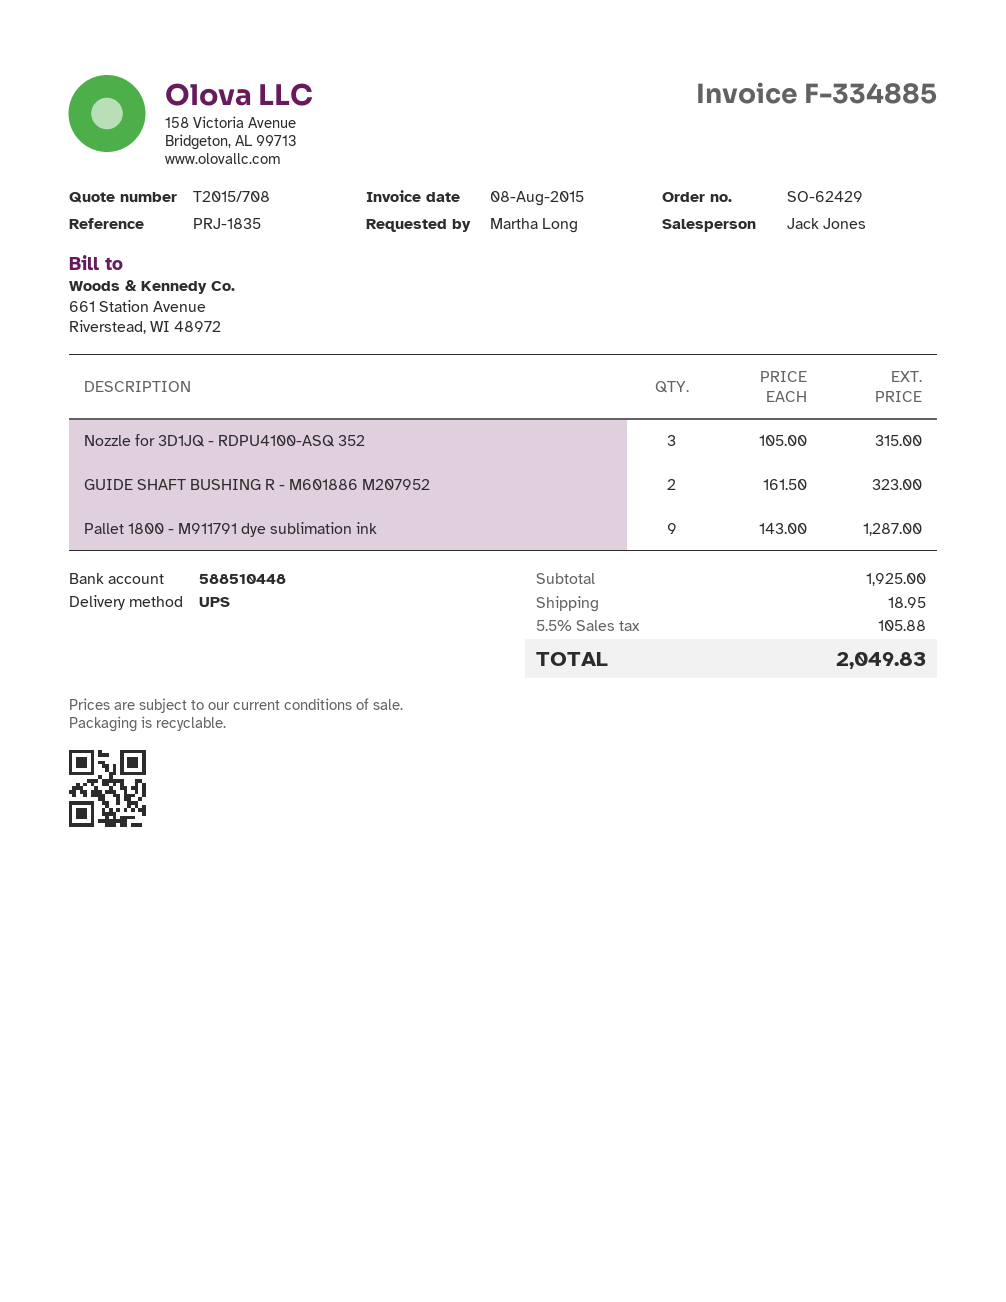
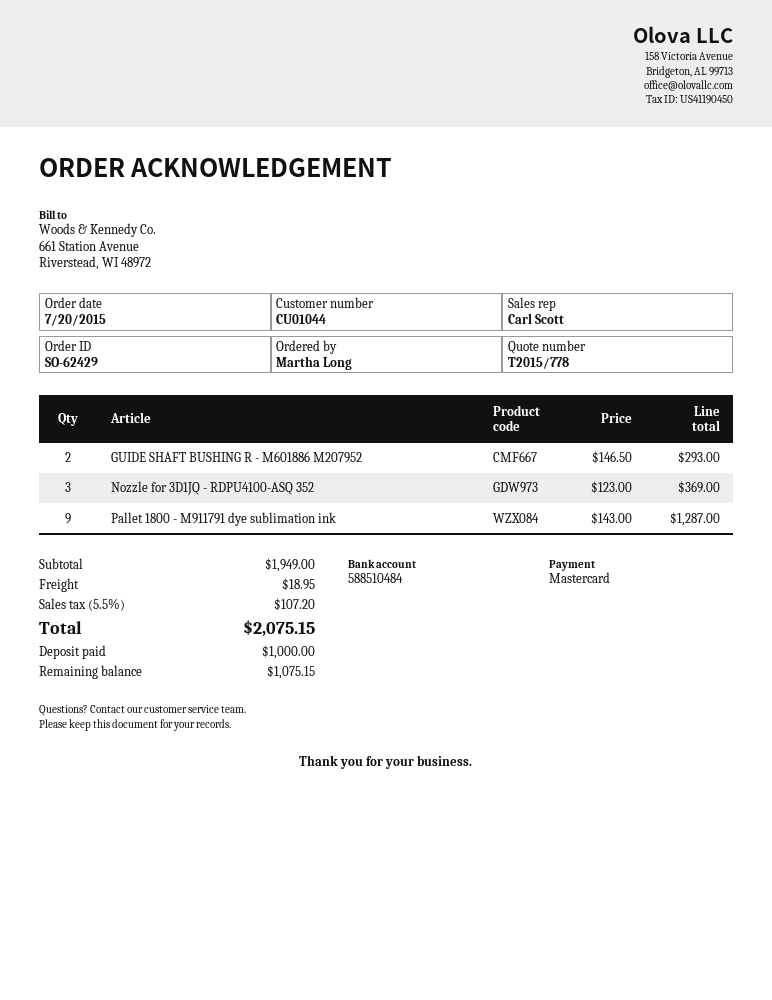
quote number: T2015/708 -> T2015/778
sales rep: Jack Jones -> Carl Scott
bank account: 588510448 -> 588510484
Nozzle for 3D1JQ - RDPU4100-ASQ 352: 3 x 105.00 = 315.00 -> 3 x 123.00 = 369.00
GUIDE SHAFT BUSHING R - M601886 M207952: 2 x 161.50 = 323.00 -> 2 x 146.50 = 293.00
subtotal: 1925.00 -> 1949.00
tax: 5.5% = 105.88 -> 5.5% = 107.20
total: 2049.83 -> 2075.15

